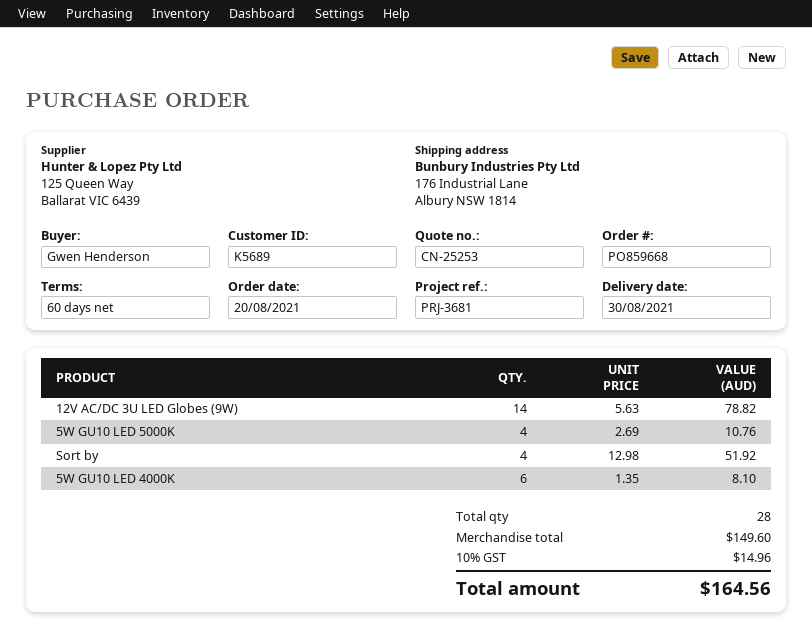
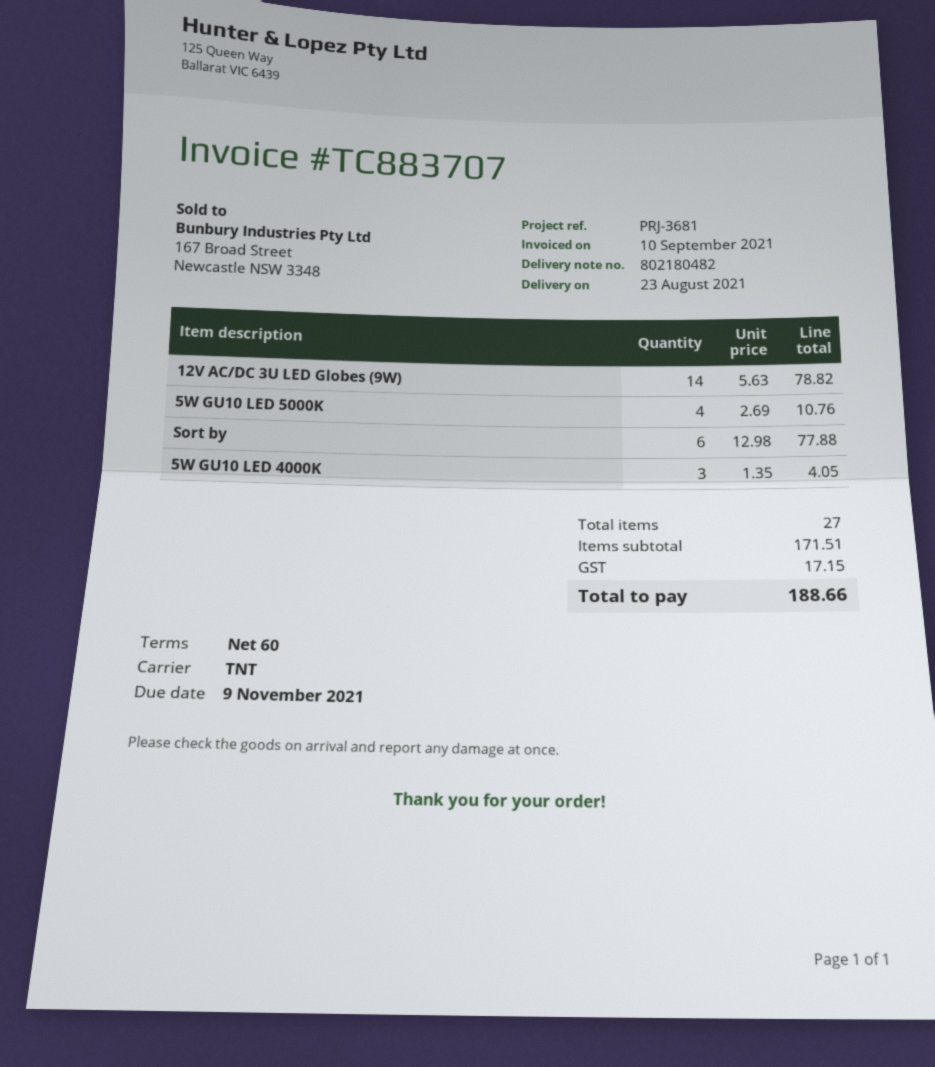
delivery date: 2021-08-30 -> 2021-08-23
Sort by: 4 x 12.98 = 51.92 -> 6 x 12.98 = 77.88
5W GU10 LED 4000K: 6 x 1.35 = 8.10 -> 3 x 1.35 = 4.05
total quantity: 28 -> 27
subtotal: 149.60 -> 171.51
tax: 14.96 -> 17.15
total: 164.56 -> 188.66

